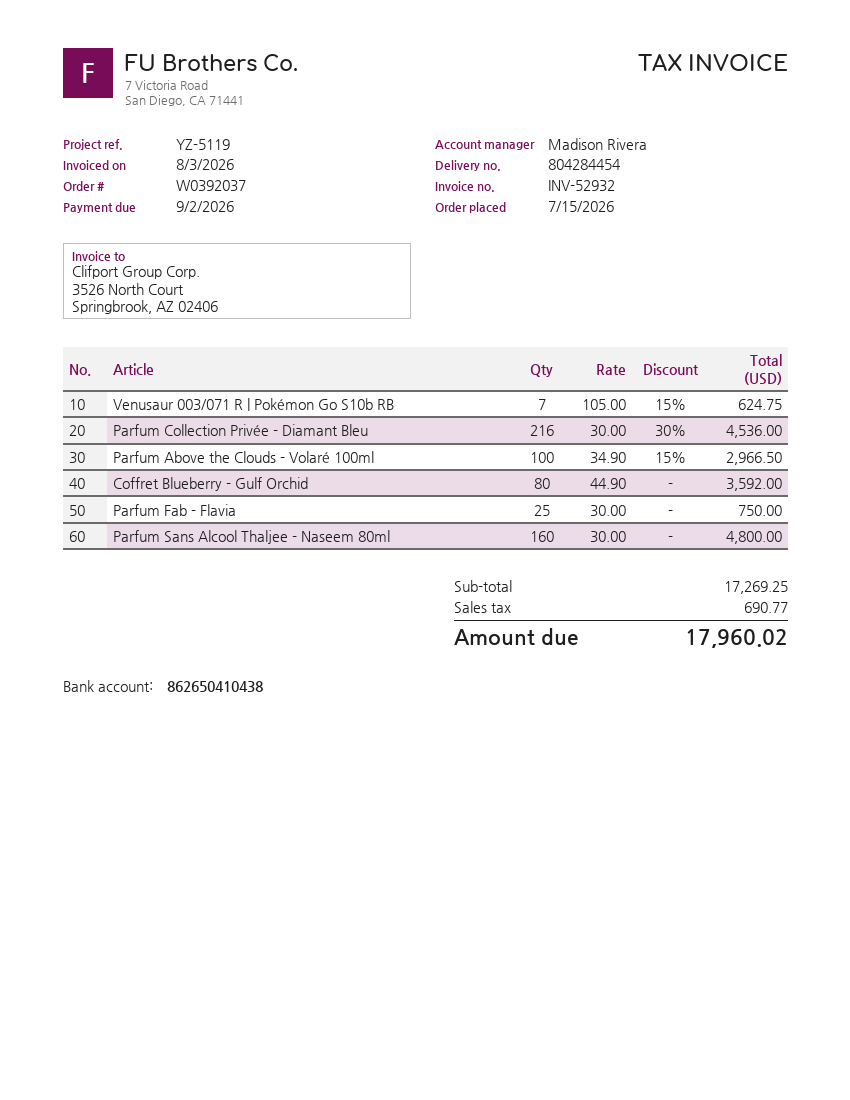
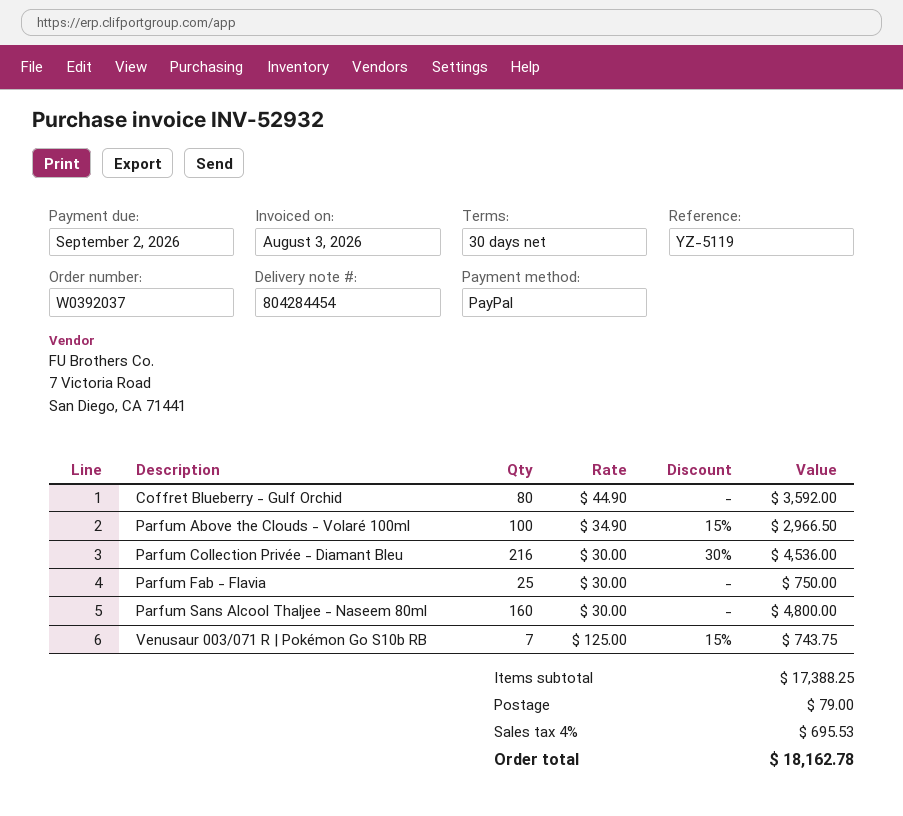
Venusaur 003/071 R | Pokémon Go S10b RB: 7 x 105.00 - 15% = 624.75 -> 7 x 125.00 - 15% = 743.75
subtotal: 17269.25 -> 17388.25
shipping: none -> 79.00
tax: 690.77 -> 695.53
total: 17960.02 -> 18162.78

